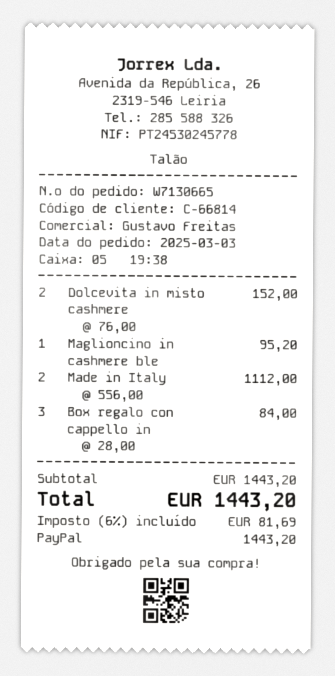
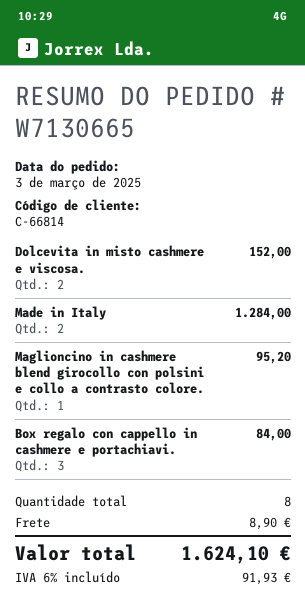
Made in Italy: 2 for 1112.00 -> 2 for 1284.00
shipping: none -> 8.90
tax: 6% = 81.69 -> 6% = 91.93
total: 1443.20 -> 1624.10

